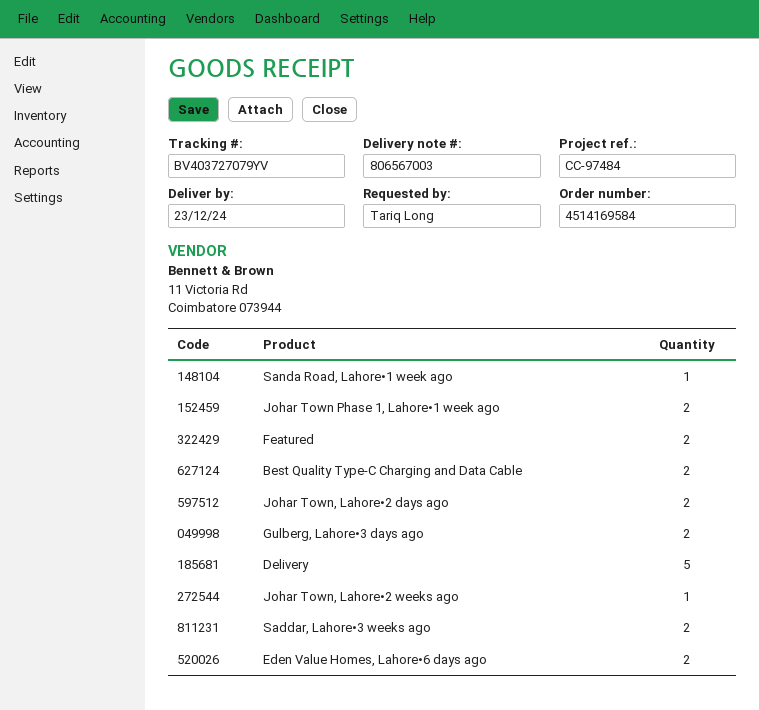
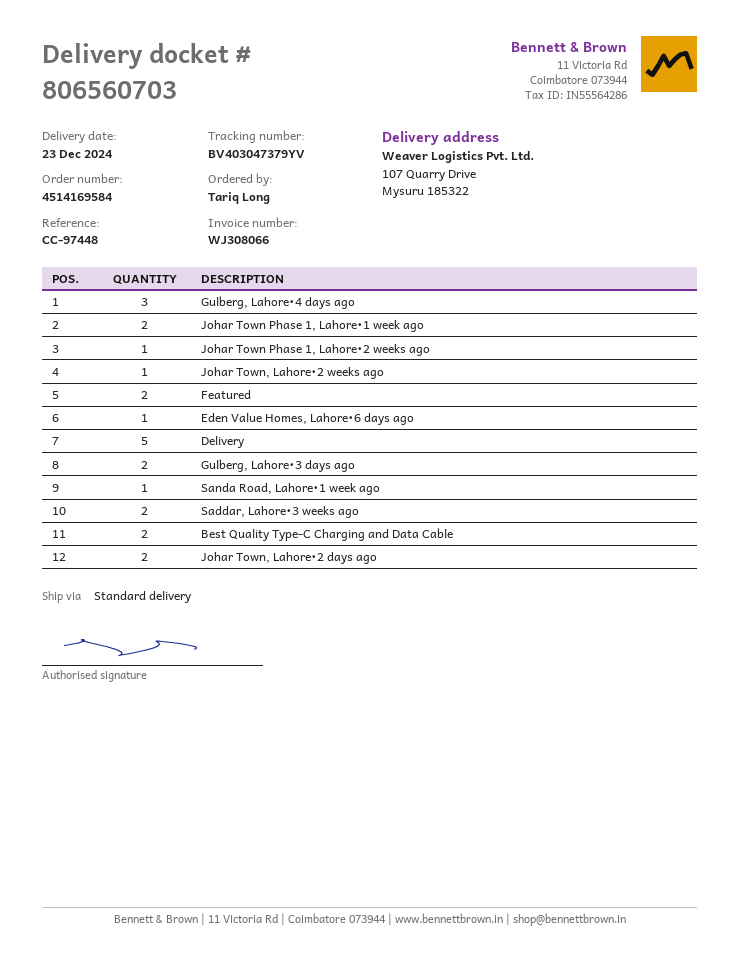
delivery note number: 806567003 -> 806560703
reference: CC-97484 -> CC-97448
tracking number: BV403727079YV -> BV403047379YV
Eden Value Homes, Lahore•6 days ago: 2 -> 1
Gulberg, Lahore•4 days ago: none -> 3
Johar Town Phase 1, Lahore•2 weeks ago: none -> 1

